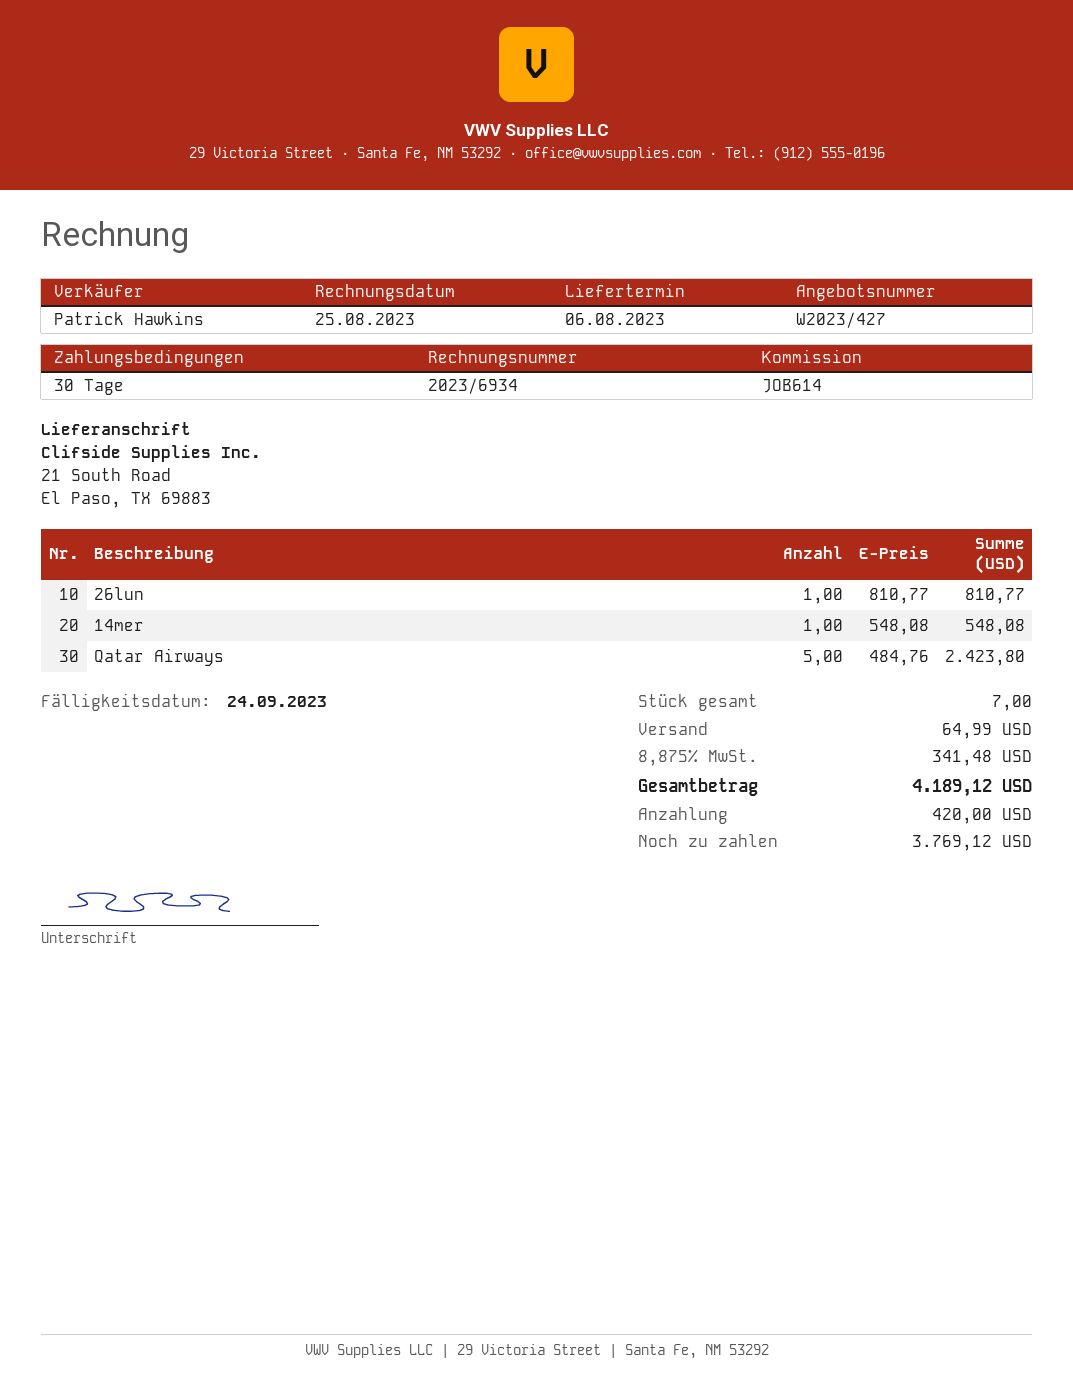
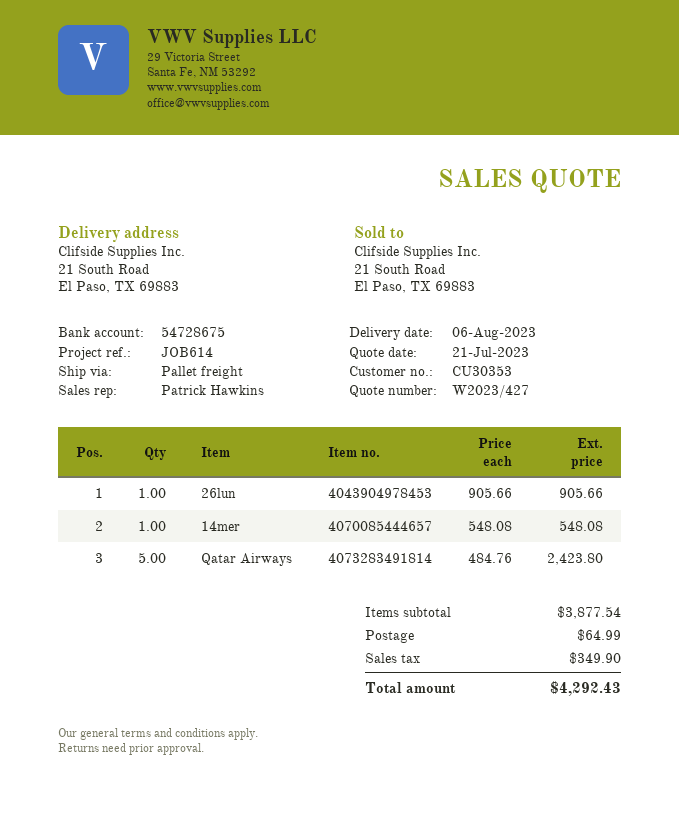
26lun: 1 x 810.77 = 810.77 -> 1 x 905.66 = 905.66
tax: 341.48 -> 349.90
total: 4189.12 -> 4292.43

